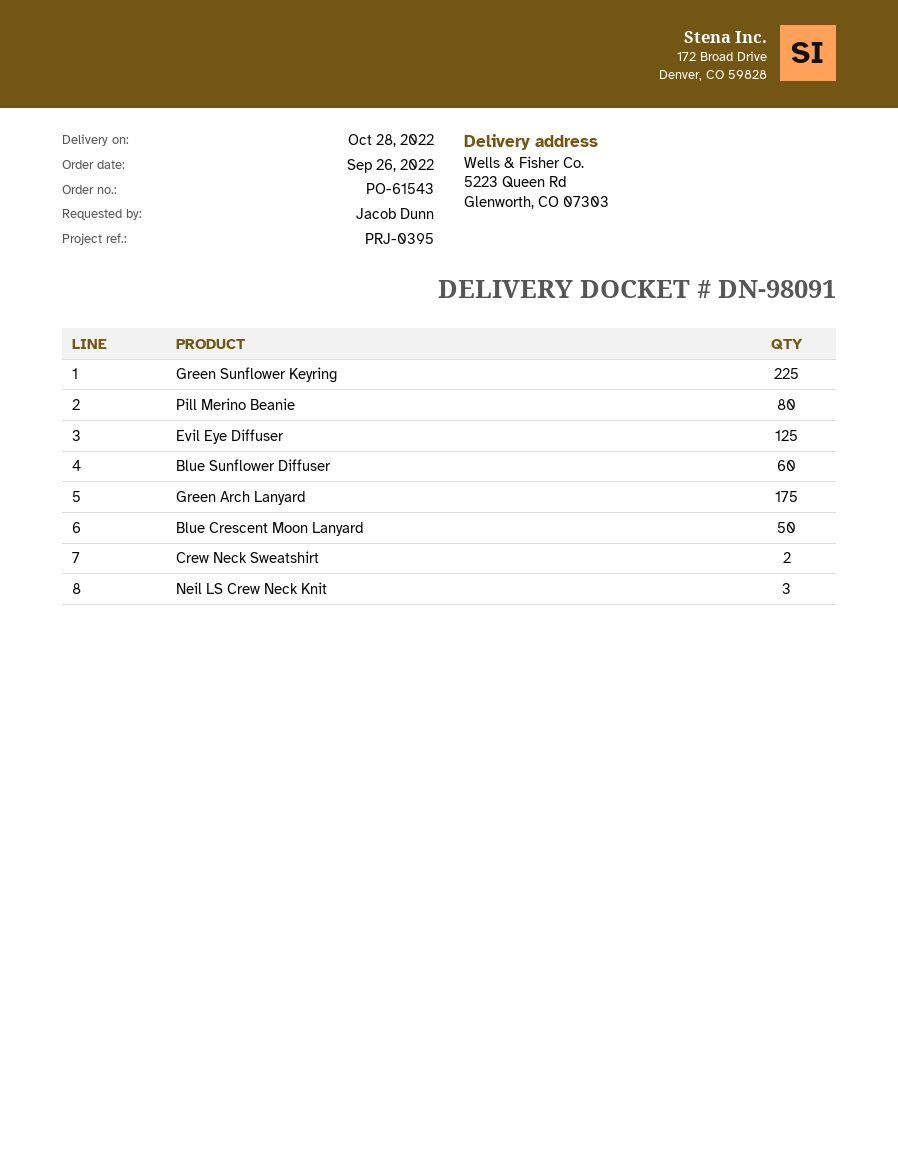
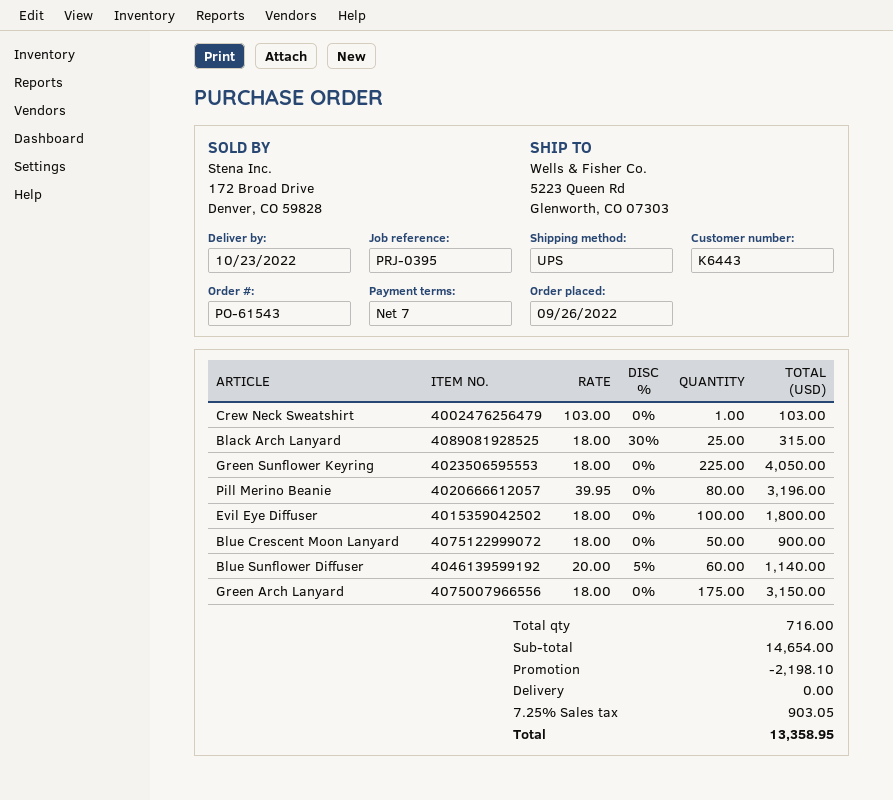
delivery date: 2022-10-28 -> 2022-10-23
Evil Eye Diffuser: 125 -> 100
Crew Neck Sweatshirt: 2 -> 1
Neil LS Crew Neck Knit: 3 -> none
Black Arch Lanyard: none -> 25

